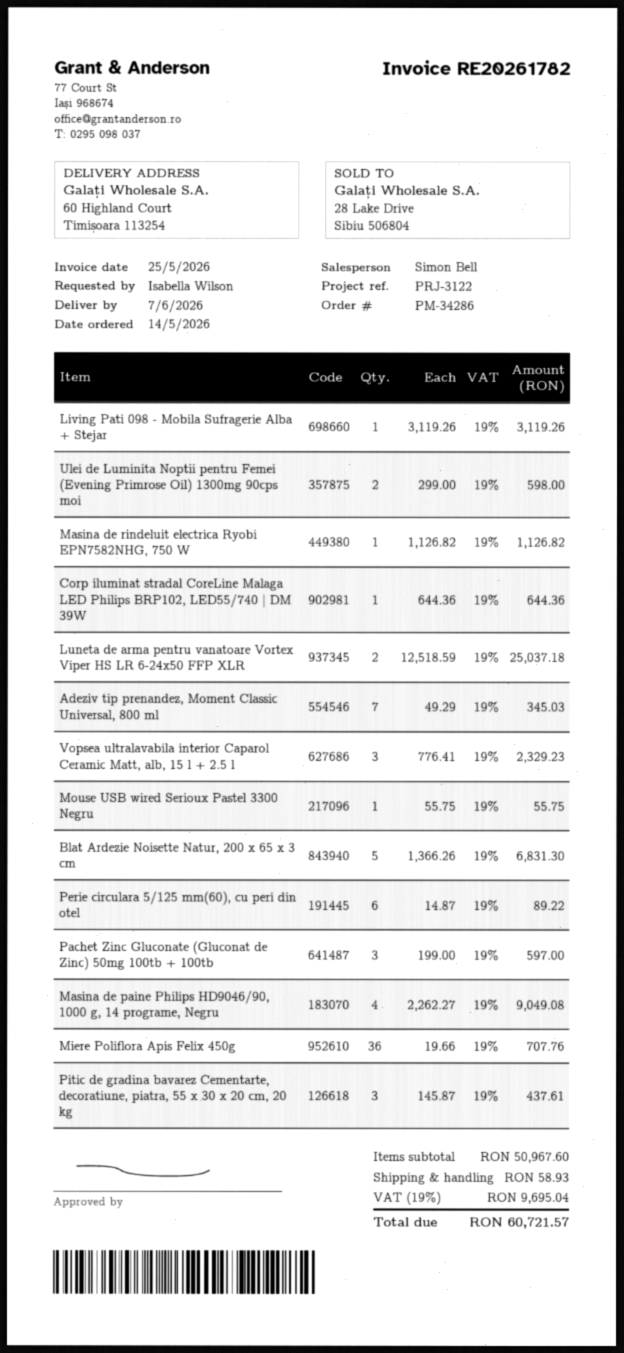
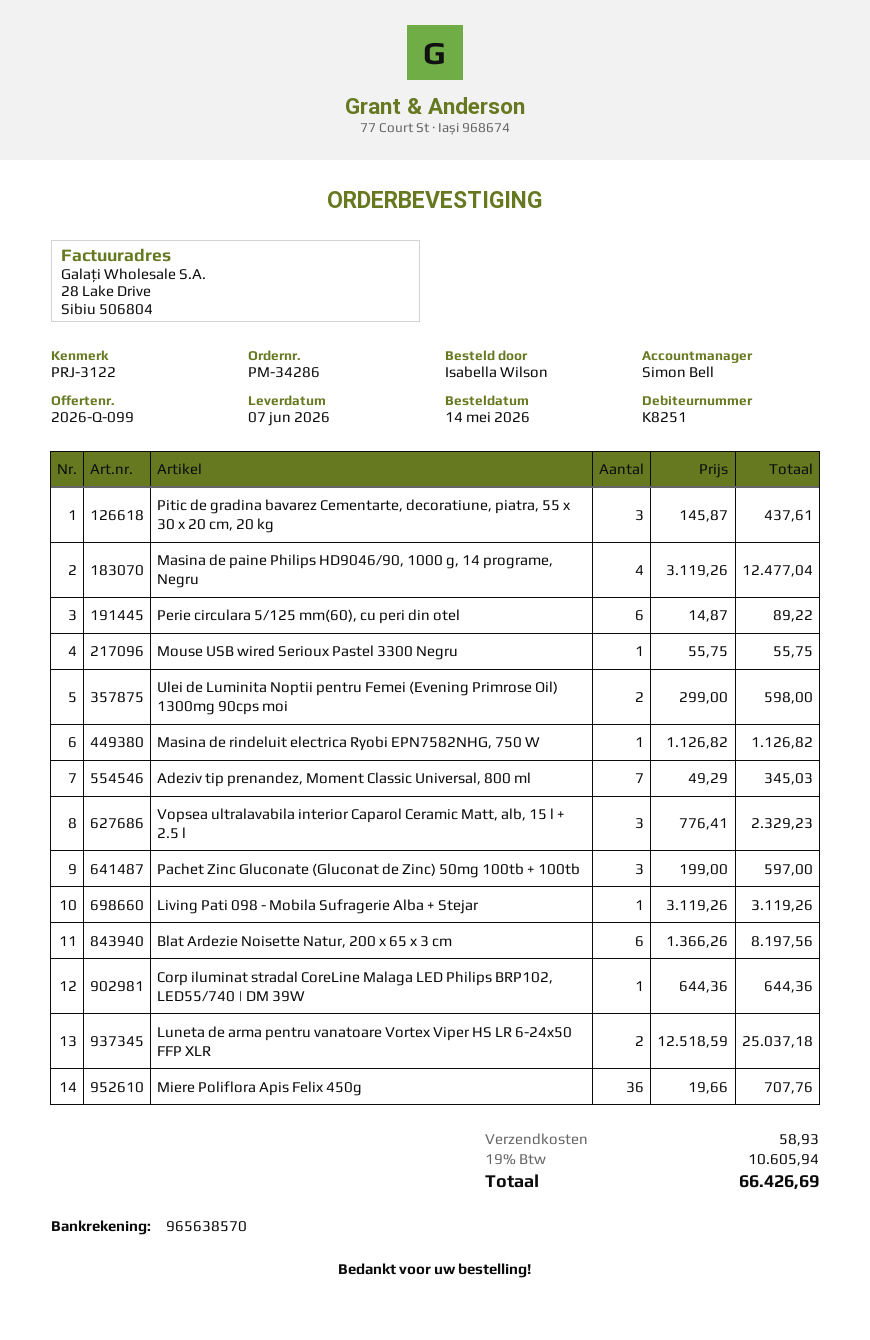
Blat Ardezie Noisette Natur, 200 x 65 x 3 cm: 5 x 1366.26 = 6831.30 -> 6 x 1366.26 = 8197.56
Masina de paine Philips HD9046/90, 1000 g, 14 programe, Negru: 4 x 2262.27 = 9049.08 -> 4 x 3119.26 = 12477.04
tax: 19% = 9695.04 -> 19% = 10605.94
total: 60721.57 -> 66426.69

